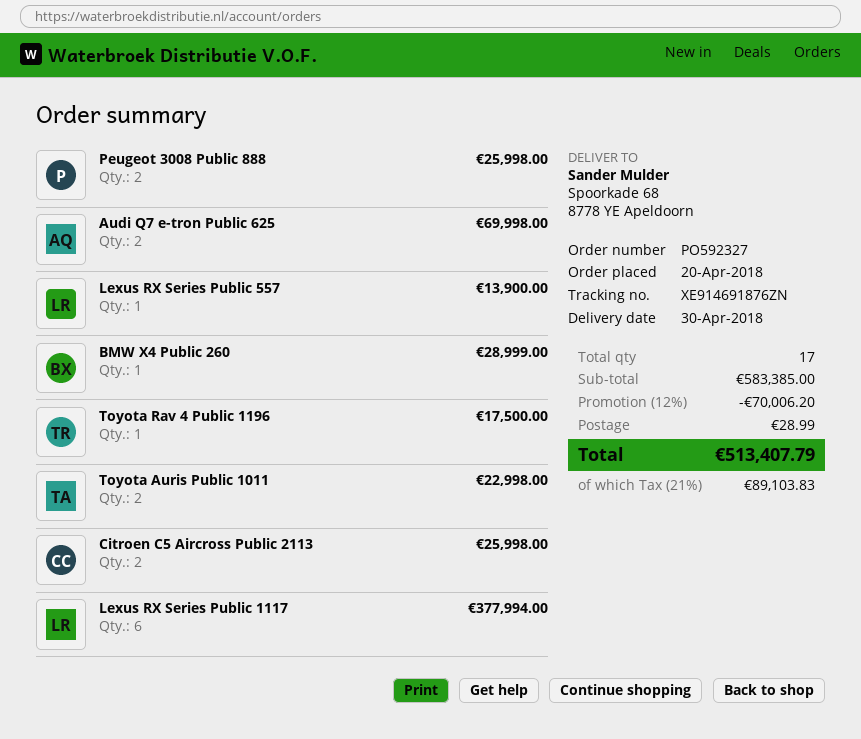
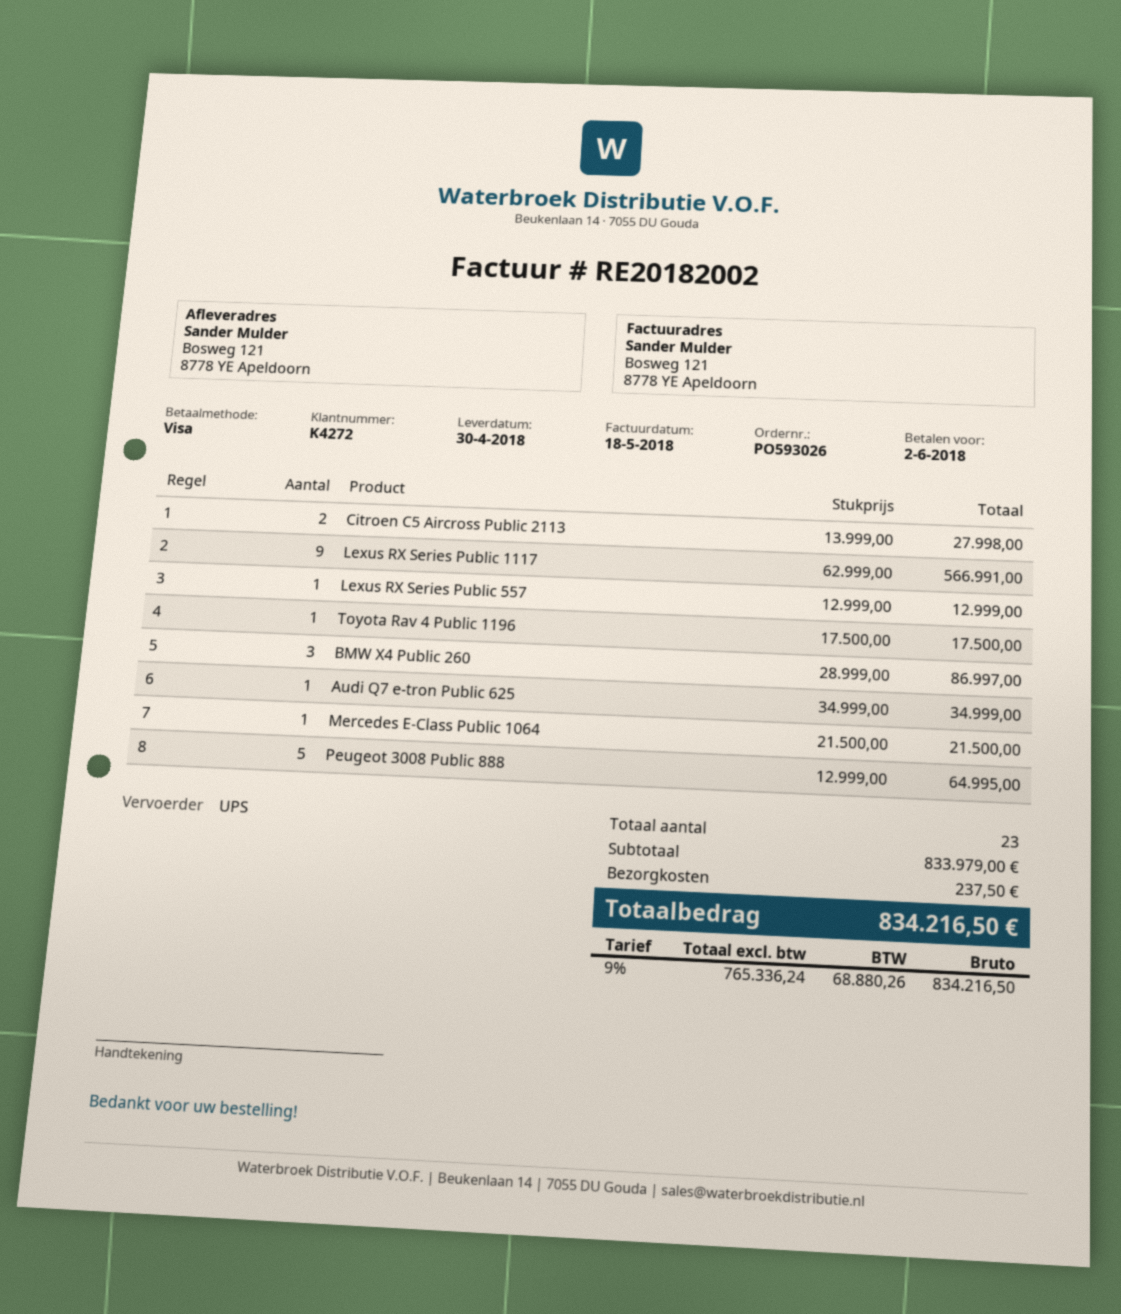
order number: PO592327 -> PO593026
ship to: Spoorkade 68, 8778 YE Apeldoorn -> Bosweg 121, 8778 YE Apeldoorn
Peugeot 3008 Public 888: 2 for 25998.00 -> 5 for 64995.00
Audi Q7 e-tron Public 625: 2 for 69998.00 -> 1 for 34999.00
Lexus RX Series Public 557: 1 for 13900.00 -> 1 for 12999.00
BMW X4 Public 260: 1 for 28999.00 -> 3 for 86997.00
Toyota Auris Public 1011: 2 for 22998.00 -> none
Citroen C5 Aircross Public 2113: 2 for 25998.00 -> 2 for 27998.00
Lexus RX Series Public 1117: 6 for 377994.00 -> 9 for 566991.00
Mercedes E-Class Public 1064: none -> 1 for 21500.00
total quantity: 17 -> 23
subtotal: 583385.00 -> 833979.00
discount: 12% = 70006.20 -> none
shipping: 28.99 -> 237.50
tax: 21% = 89103.83 -> 9% = 68880.26
total: 513407.79 -> 834216.50

